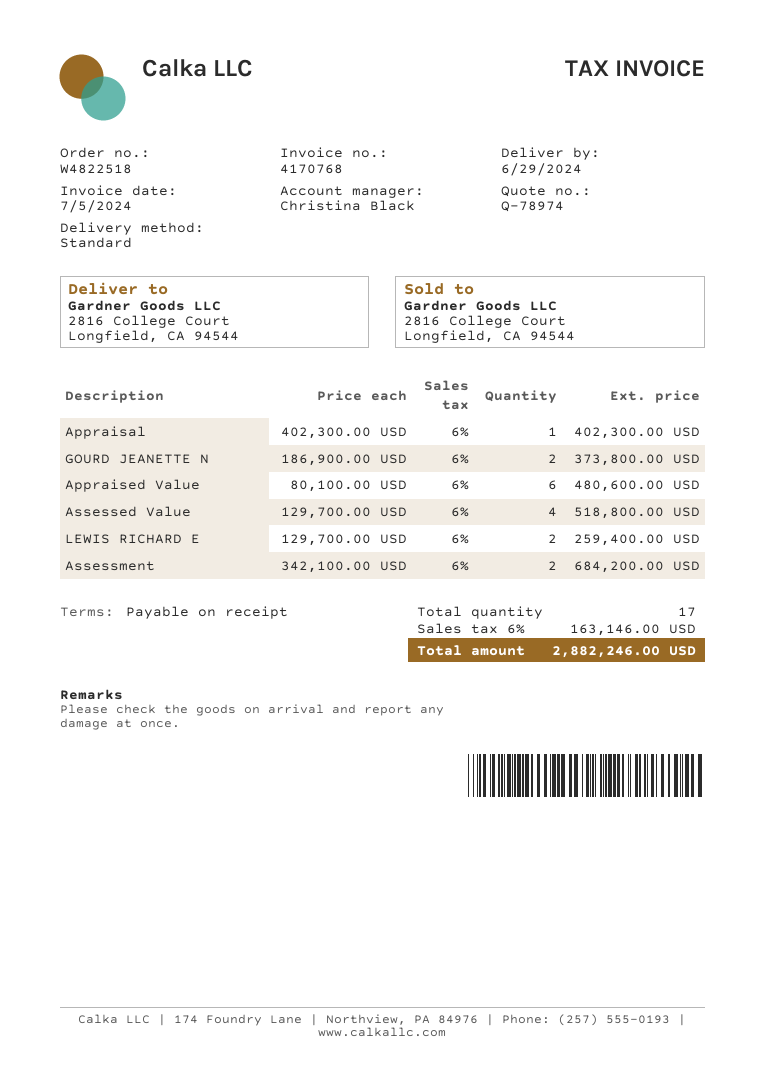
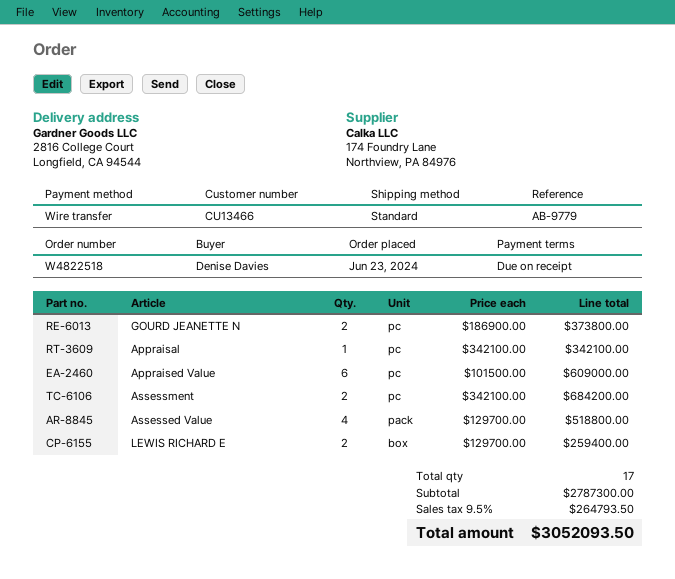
Appraisal: 1 x 402300.00 = 402300.00 -> 1 x 342100.00 = 342100.00
Appraised Value: 6 x 80100.00 = 480600.00 -> 6 x 101500.00 = 609000.00
tax: 6% = 163146.00 -> 9.5% = 264793.50
total: 2882246.00 -> 3052093.50

